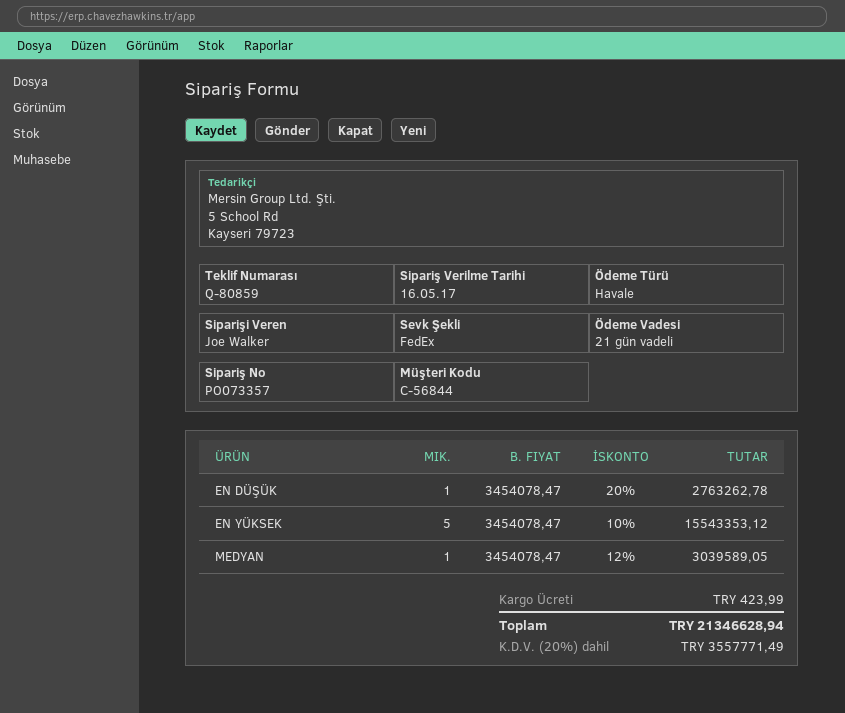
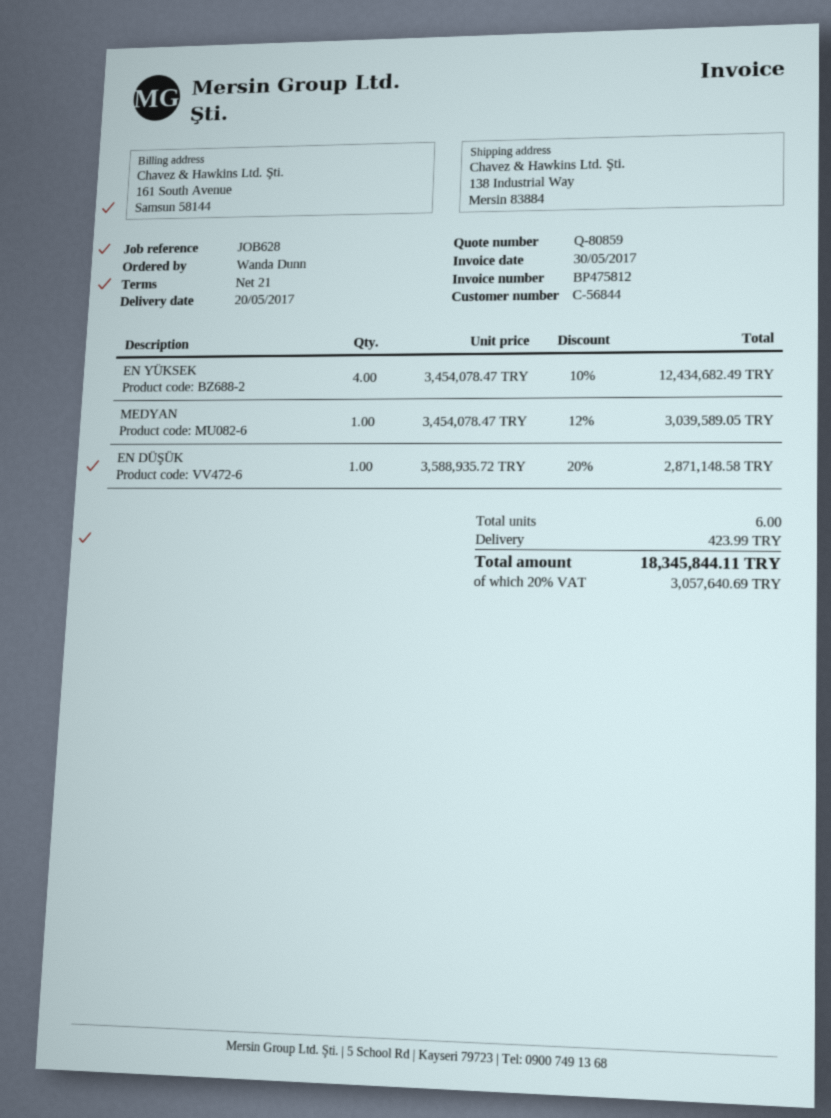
ordered by: Joe Walker -> Wanda Dunn
EN DÜŞÜK: 1 x 3454078.47 - 20% = 2763262.78 -> 1 x 3588935.72 - 20% = 2871148.58
EN YÜKSEK: 5 x 3454078.47 - 10% = 15543353.12 -> 4 x 3454078.47 - 10% = 12434682.49
tax: 20% = 3557771.49 -> 20% = 3057640.69
total: 21346628.94 -> 18345844.11

